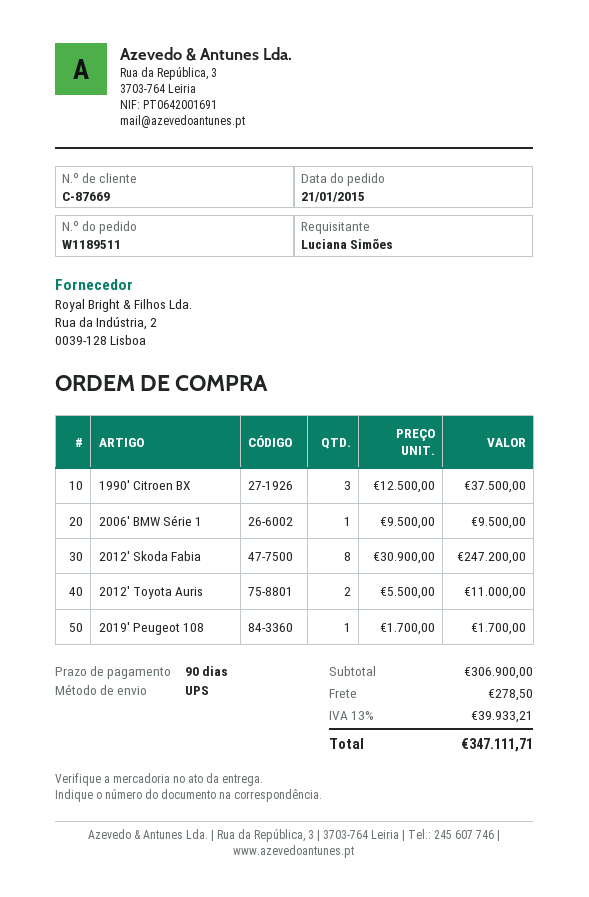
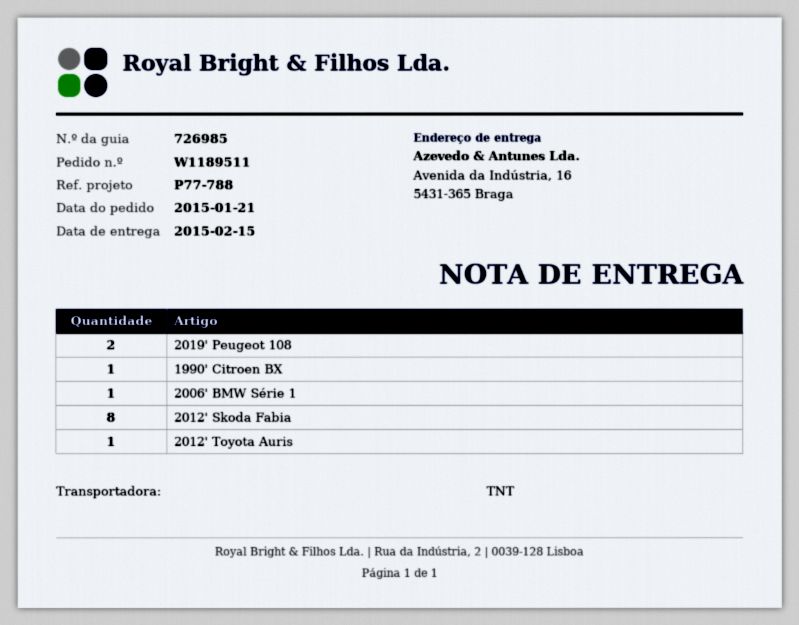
shipping method: UPS -> TNT
1990' Citroen BX: 3 -> 1
2012' Toyota Auris: 2 -> 1
2019' Peugeot 108: 1 -> 2

